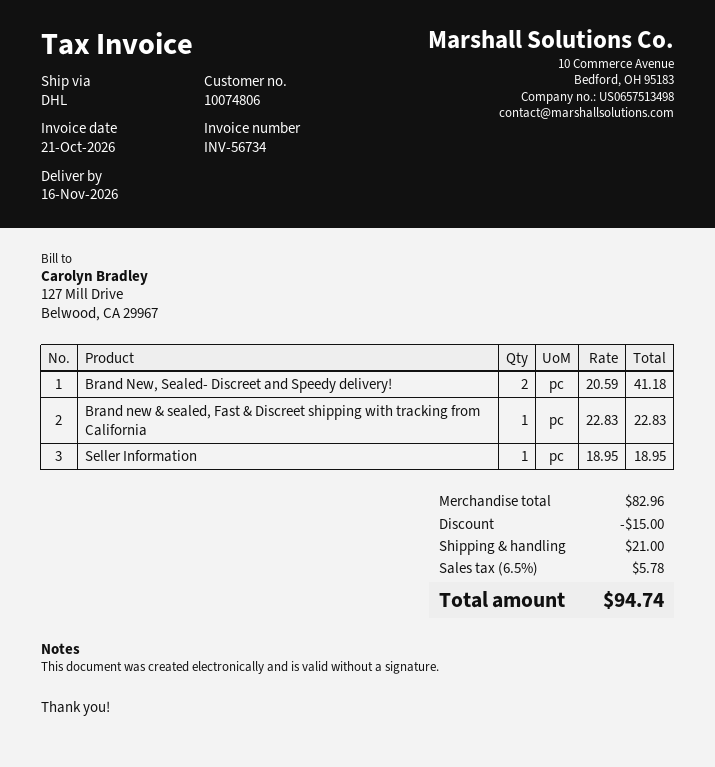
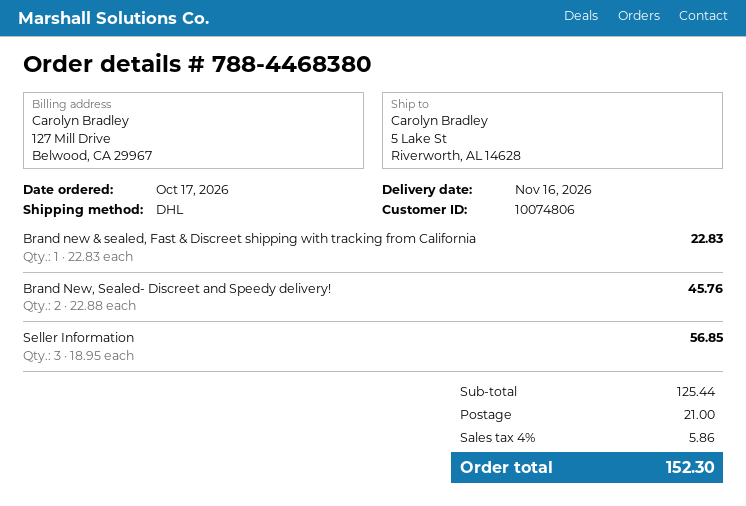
Brand New, Sealed- Discreet and Speedy delivery!: 2 x 20.59 = 41.18 -> 2 x 22.88 = 45.76
Seller Information: 1 x 18.95 = 18.95 -> 3 x 18.95 = 56.85
subtotal: 82.96 -> 125.44
discount: 15.00 -> none
tax: 6.5% = 5.78 -> 4% = 5.86
total: 94.74 -> 152.30

